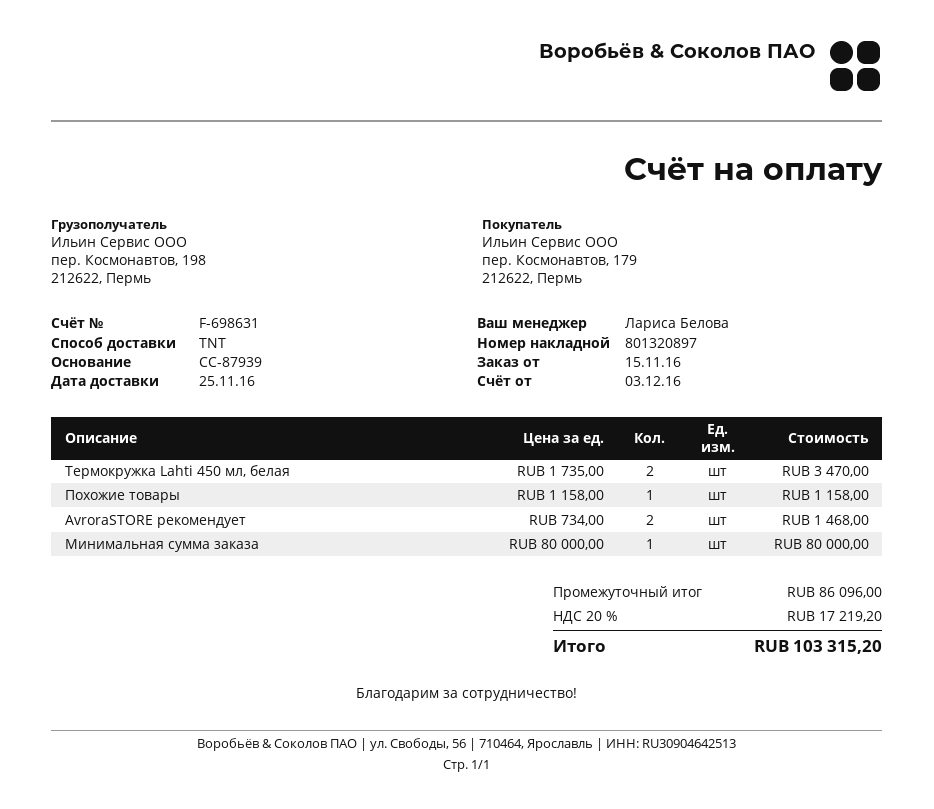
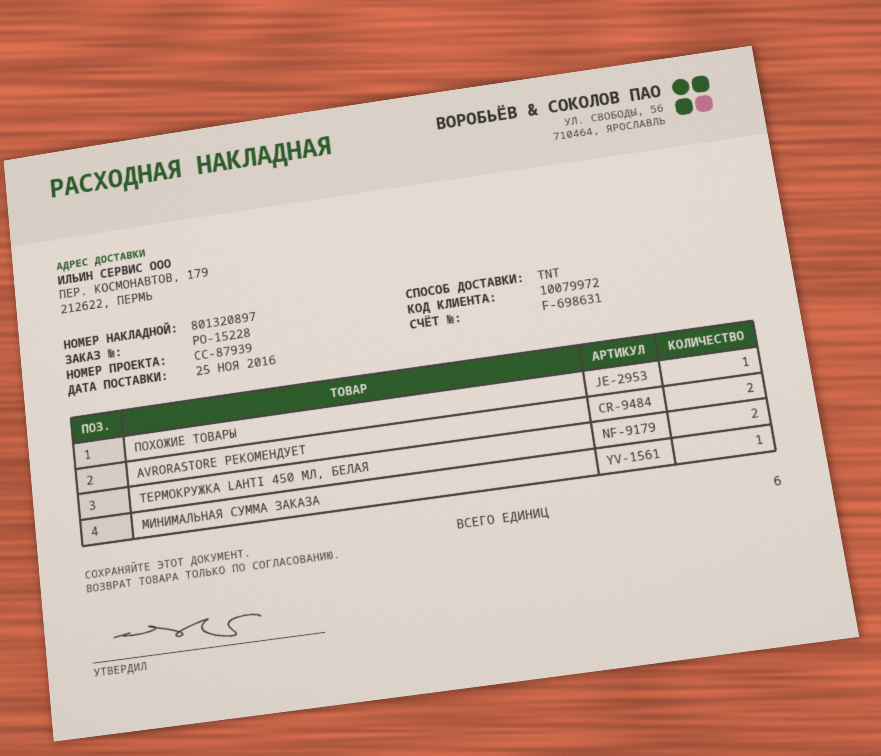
ship to: пер. Космонавтов, 198, 212622, Пермь -> ПЕР. КОСМОНАВТОВ, 179, 212622, ПЕРМЬ

